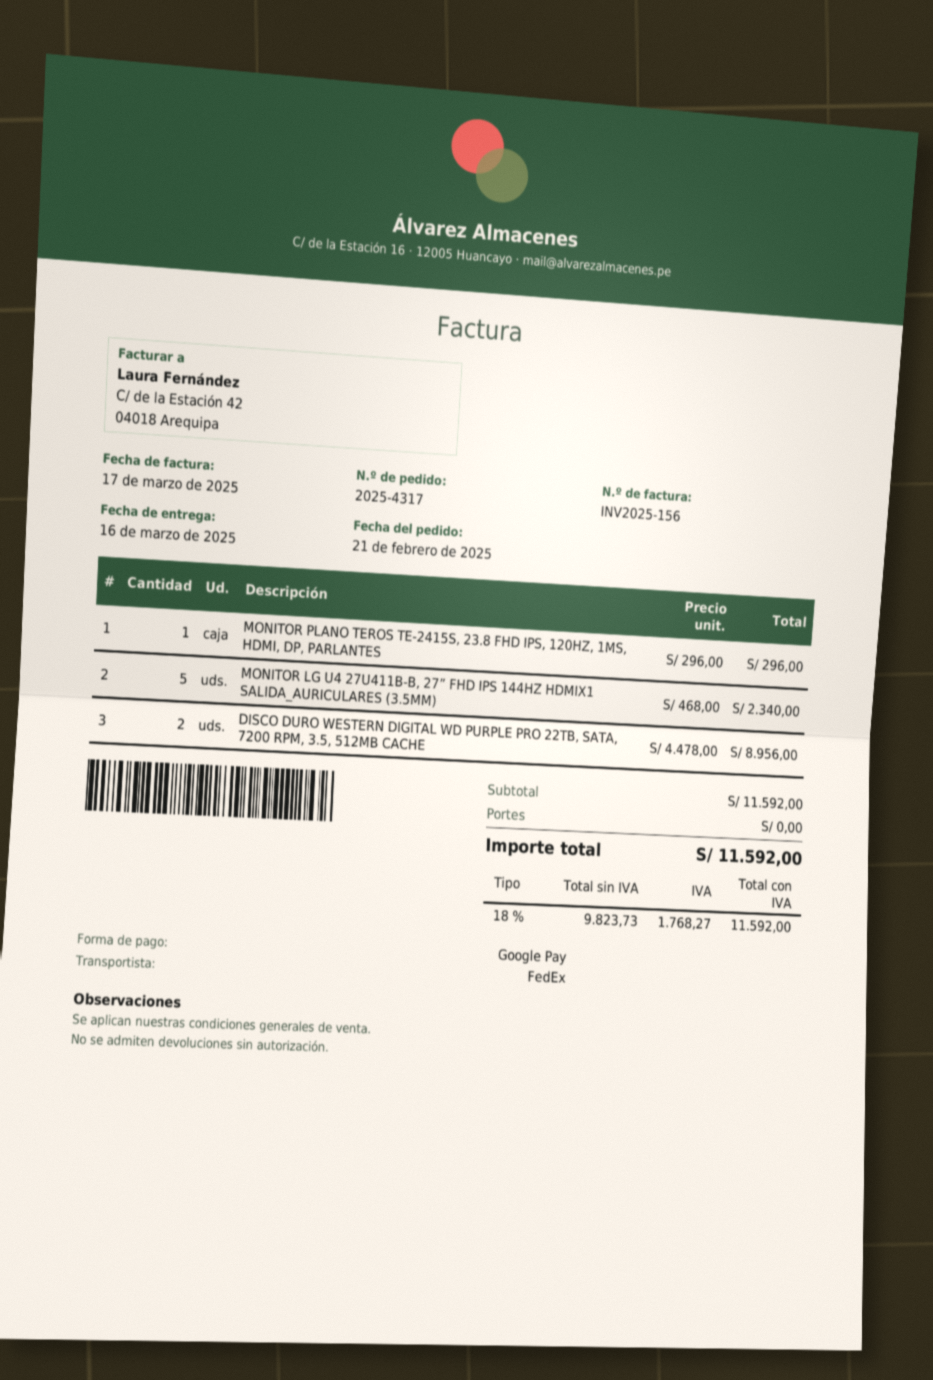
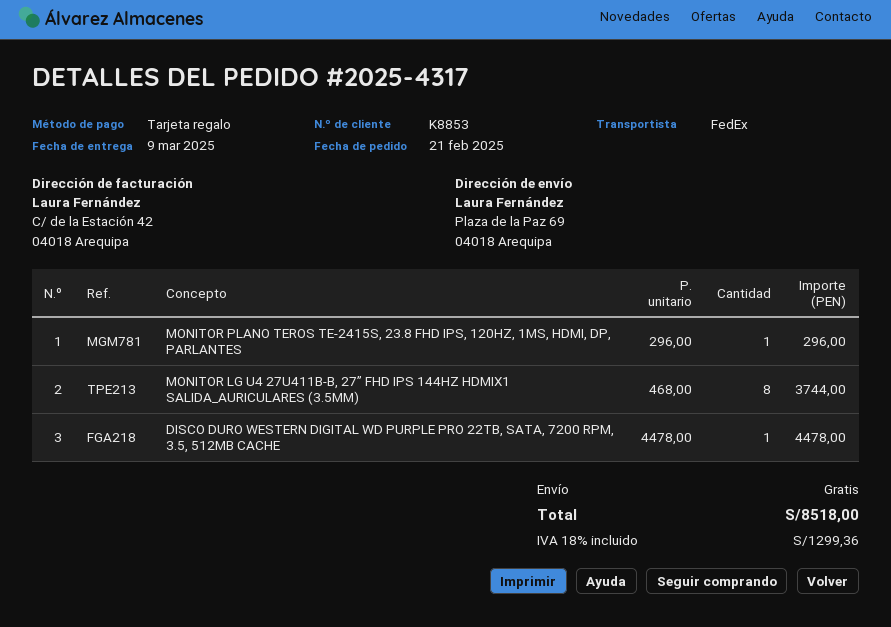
delivery date: 2025-03-16 -> 2025-03-09
payment method: Google Pay -> gift card
MONITOR LG U4 27U411B-B, 27” FHD IPS 144HZ HDMIX1 SALIDA_AURICULARES (3.5MM): 5 x 468.00 = 2340.00 -> 8 x 468.00 = 3744.00
DISCO DURO WESTERN DIGITAL WD PURPLE PRO 22TB, SATA, 7200 RPM, 3.5, 512MB CACHE: 2 x 4478.00 = 8956.00 -> 1 x 4478.00 = 4478.00
tax: 18% = 1768.27 -> 18% = 1299.36
total: 11592.00 -> 8518.00

